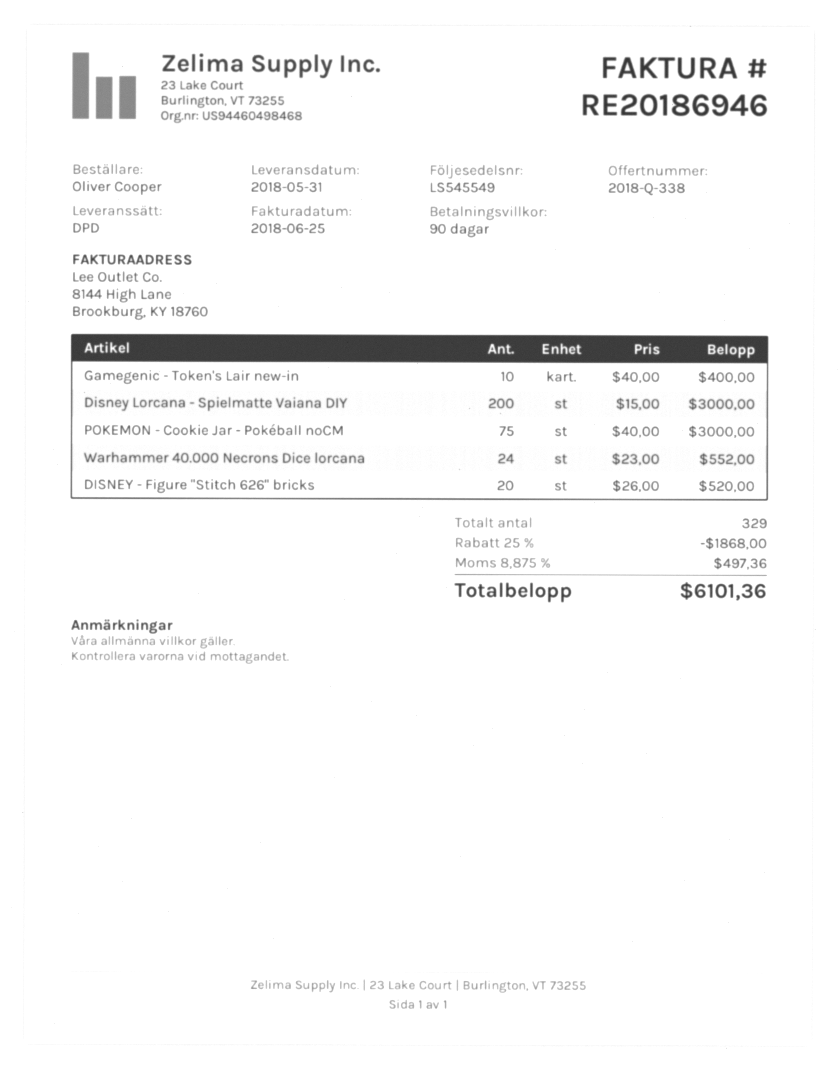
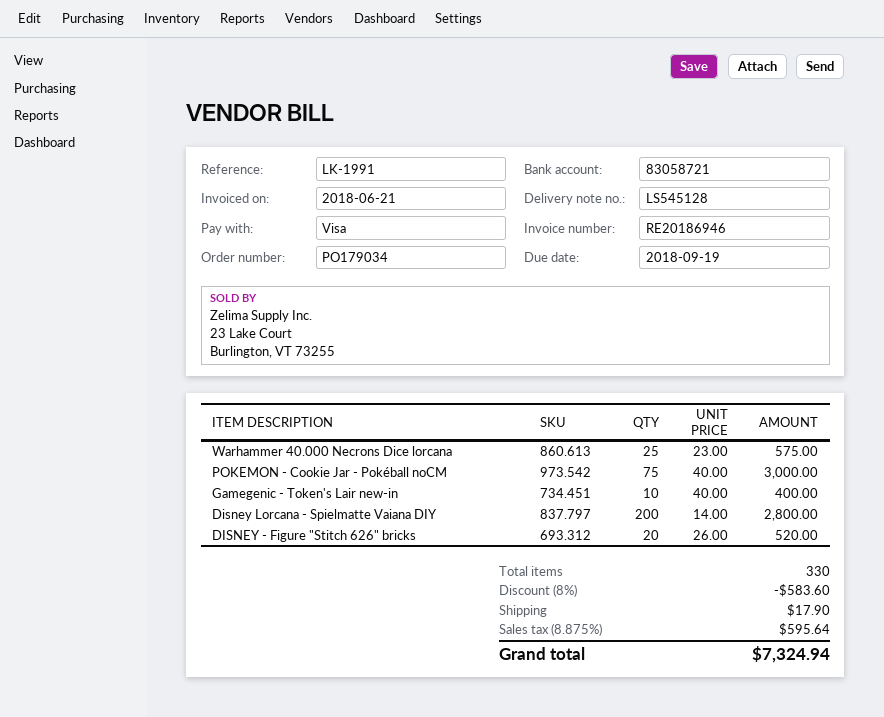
delivery note number: LS545549 -> LS545128
invoice date: 2018-06-25 -> 2018-06-21
Disney Lorcana - Spielmatte Vaiana DIY: 200 x 15.00 = 3000.00 -> 200 x 14.00 = 2800.00
Warhammer 40.000 Necrons Dice lorcana: 24 x 23.00 = 552.00 -> 25 x 23.00 = 575.00
total quantity: 329 -> 330
discount: 25% = 1868.00 -> 8% = 583.60
shipping: none -> 17.90
tax: 8.875% = 497.36 -> 8.875% = 595.64
total: 6101.36 -> 7324.94

